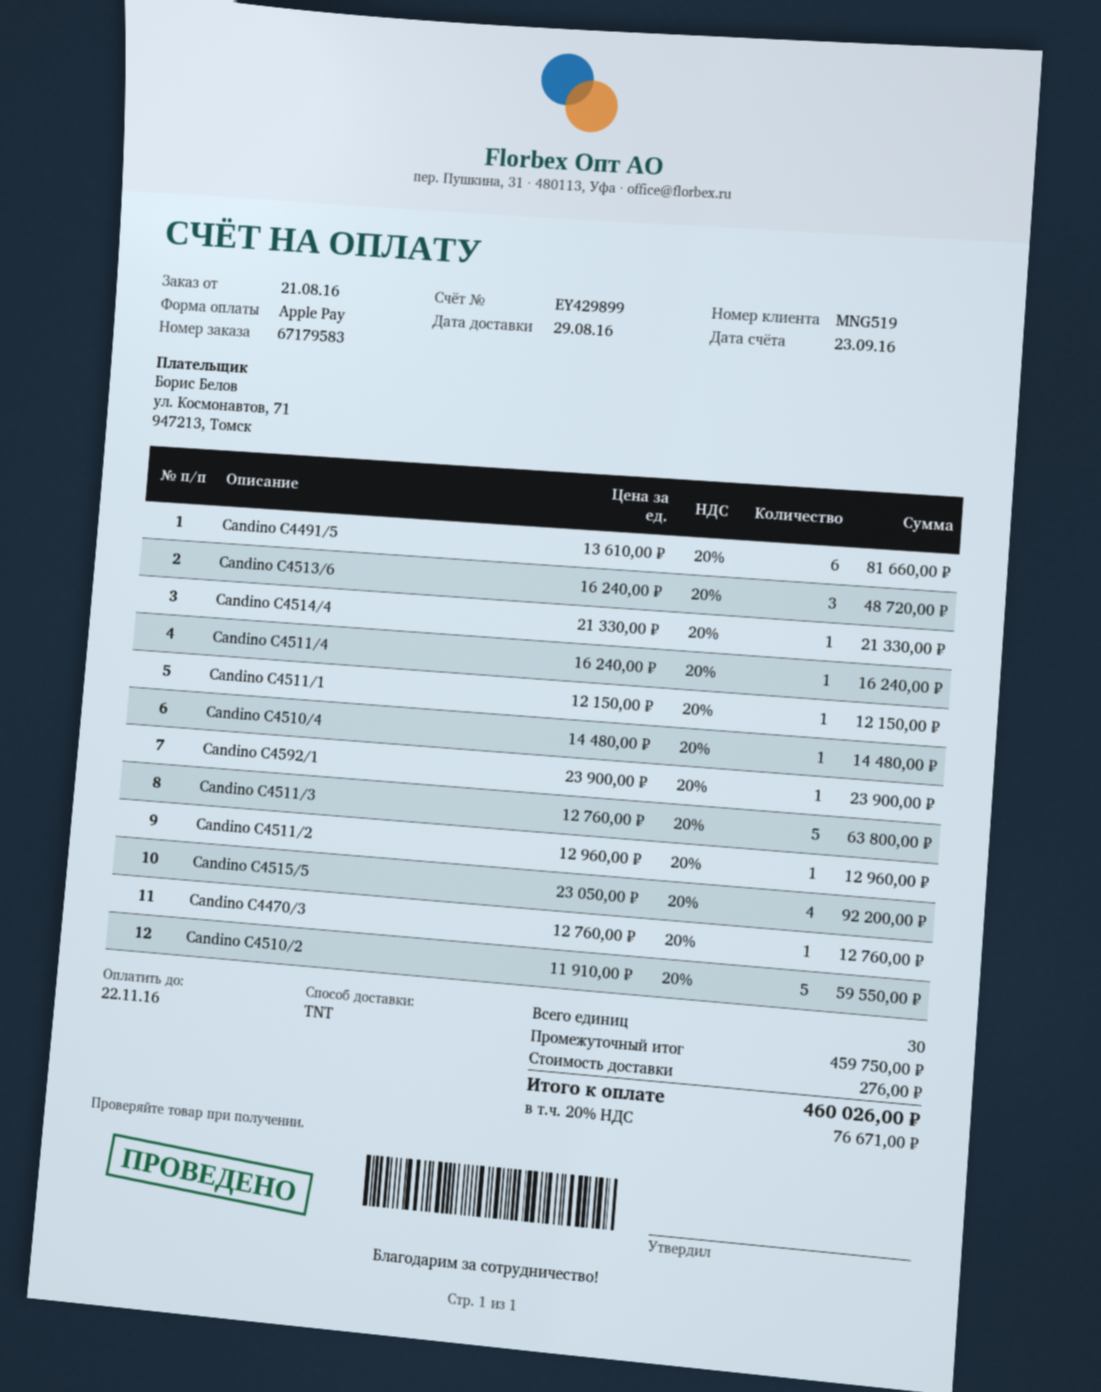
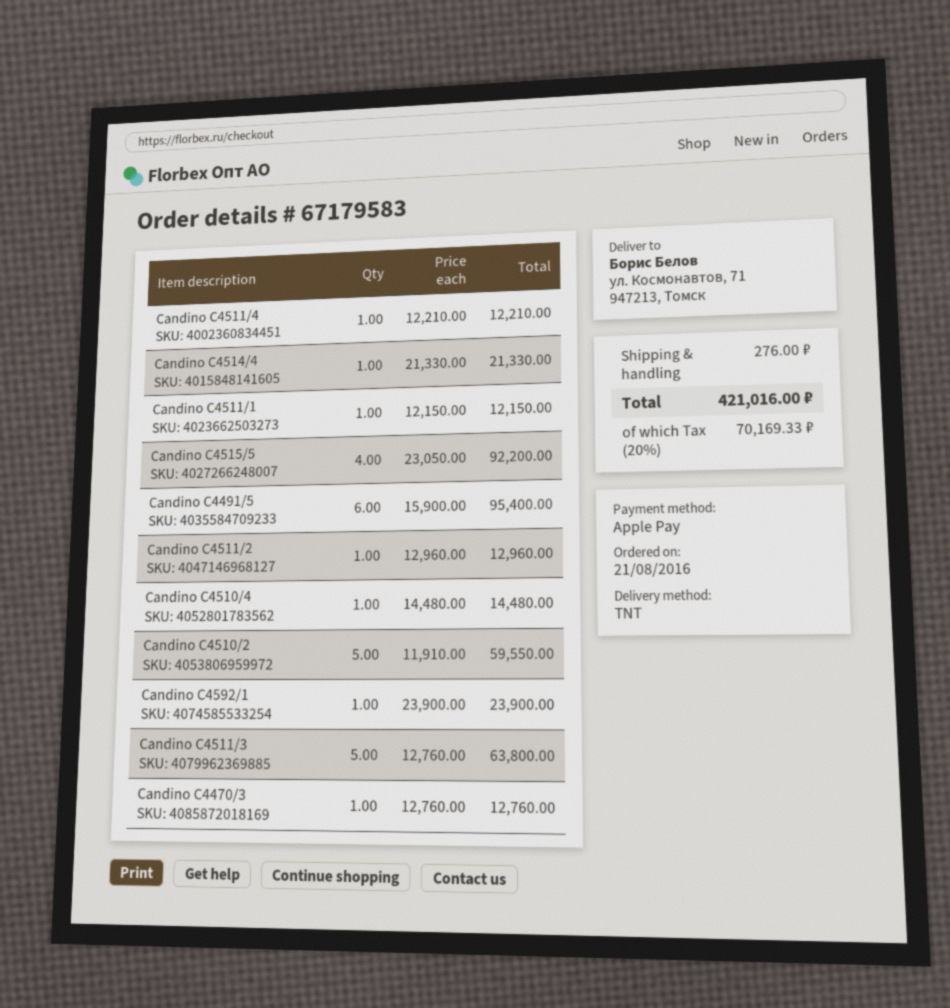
Candino C4491/5: 6 x 13610.00 = 81660.00 -> 6 x 15900.00 = 95400.00
Candino C4513/6: 3 x 16240.00 = 48720.00 -> none
Candino C4511/4: 1 x 16240.00 = 16240.00 -> 1 x 12210.00 = 12210.00
tax: 20% = 76671.00 -> 20% = 70169.33
total: 460026.00 -> 421016.00

